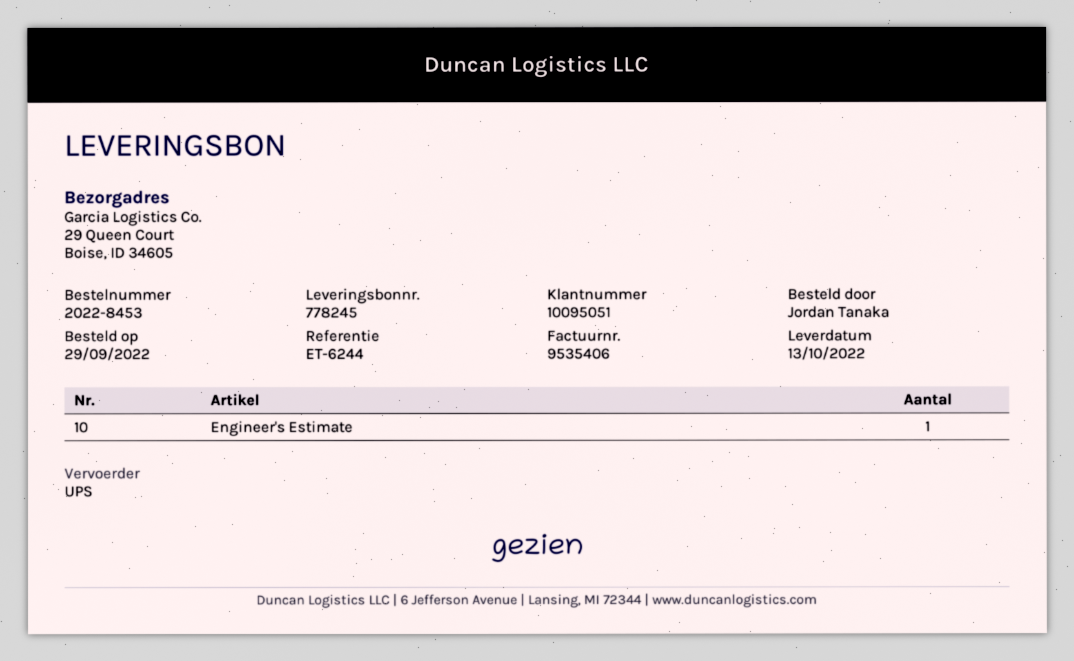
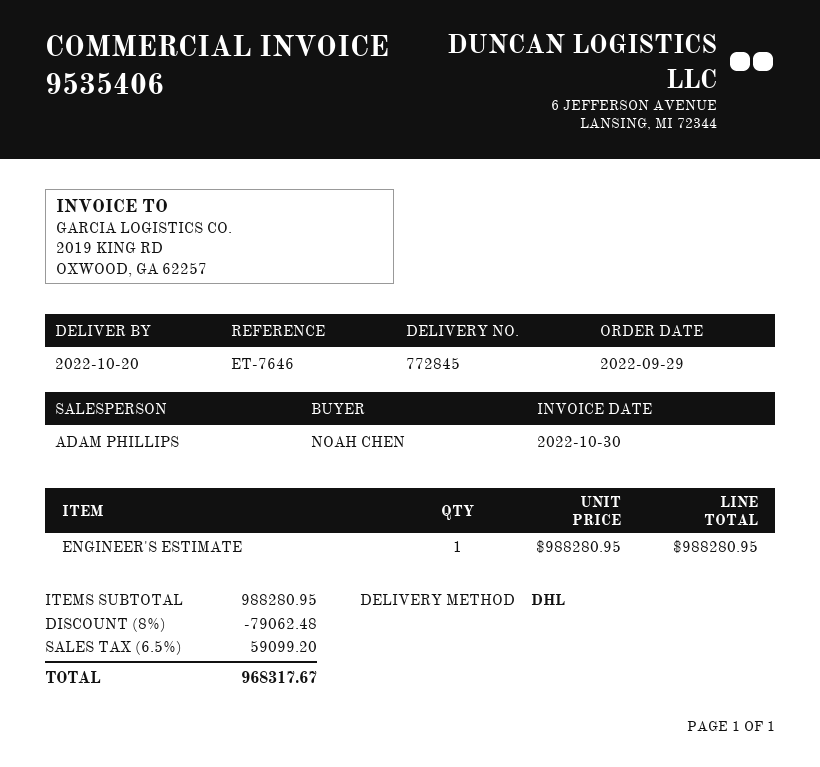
delivery note number: 778245 -> 772845
delivery date: 2022-10-13 -> 2022-10-20
reference: ET-6244 -> ET-7646
ordered by: Jordan Tanaka -> NOAH CHEN
shipping method: UPS -> DHL

